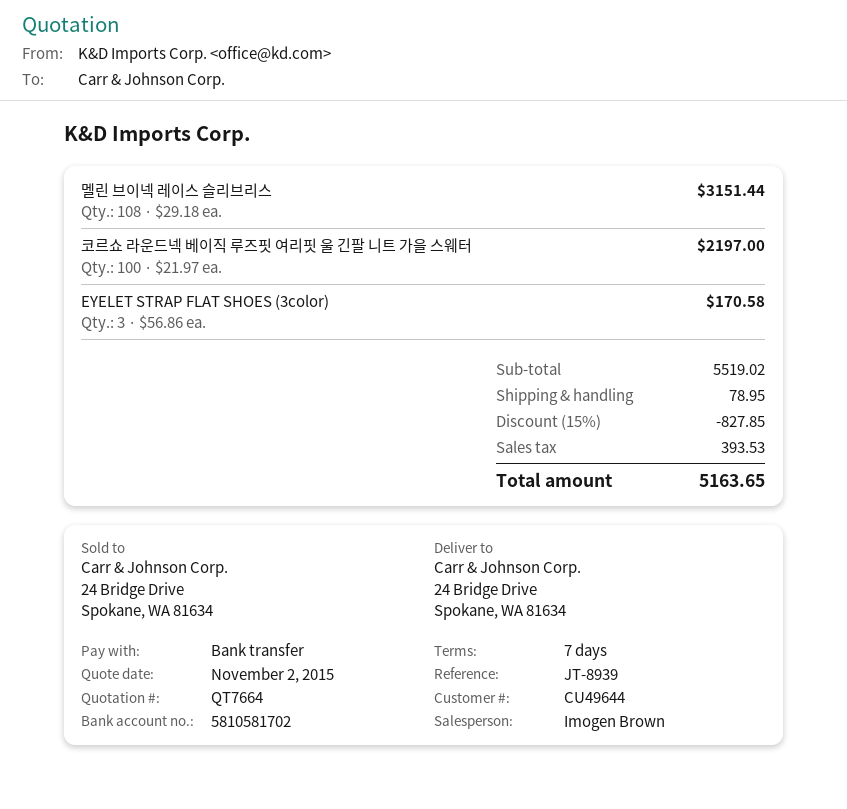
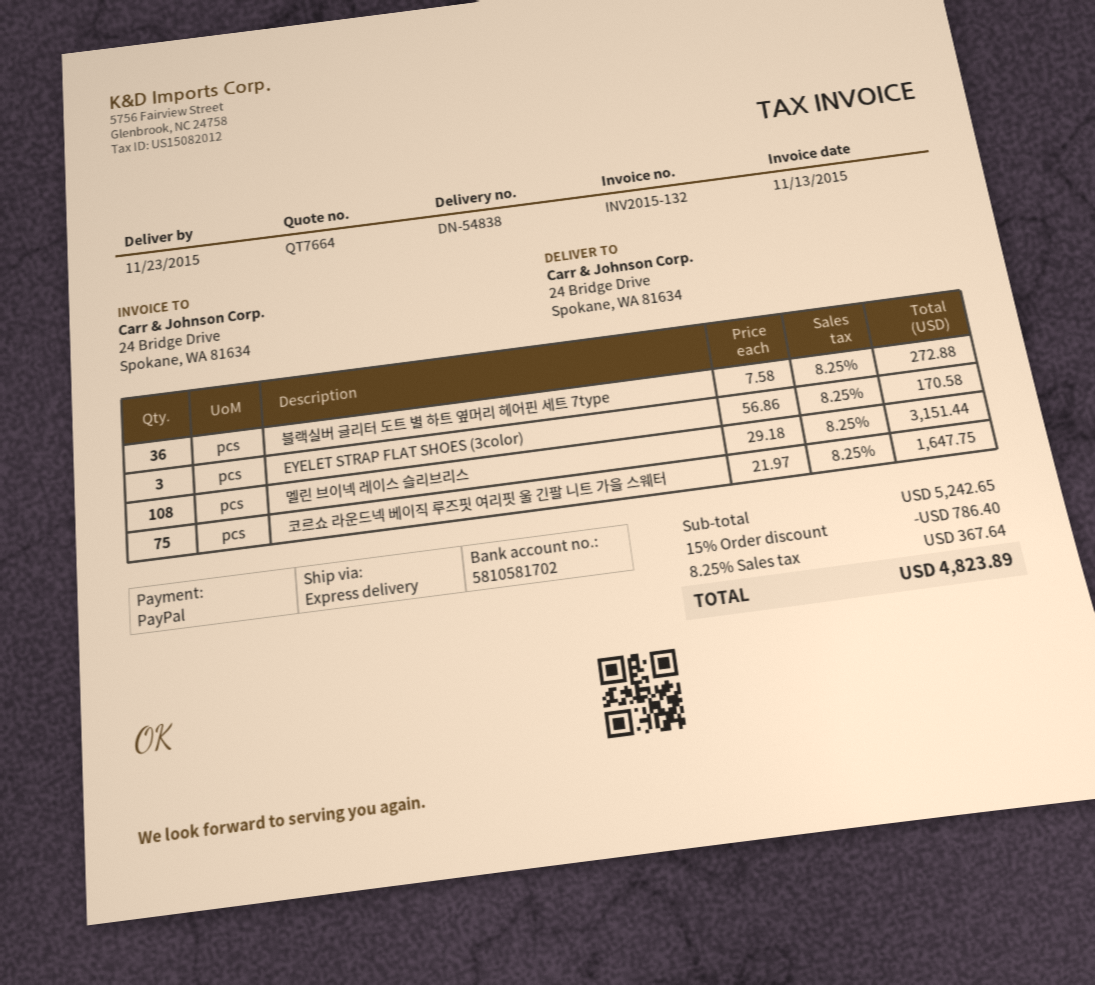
payment method: bank transfer -> PayPal
코르쇼 라운드넥 베이직 루즈핏 여리핏 울 긴팔 니트 가을 스웨터: 100 x 21.97 = 2197.00 -> 75 x 21.97 = 1647.75
블랙실버 글리터 도트 별 하트 옆머리 헤어핀 세트 7type: none -> 36 x 7.58 = 272.88
subtotal: 5519.02 -> 5242.65
discount: 15% = 827.85 -> 15% = 786.40
shipping: 78.95 -> none
tax: 393.53 -> 367.64
total: 5163.65 -> 4823.89

